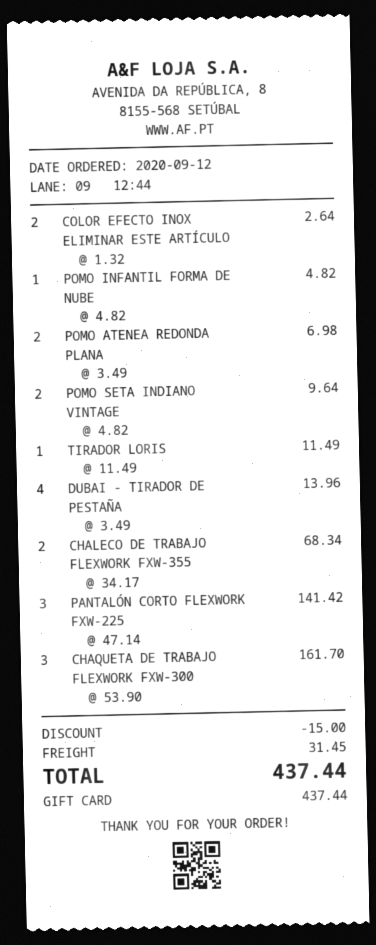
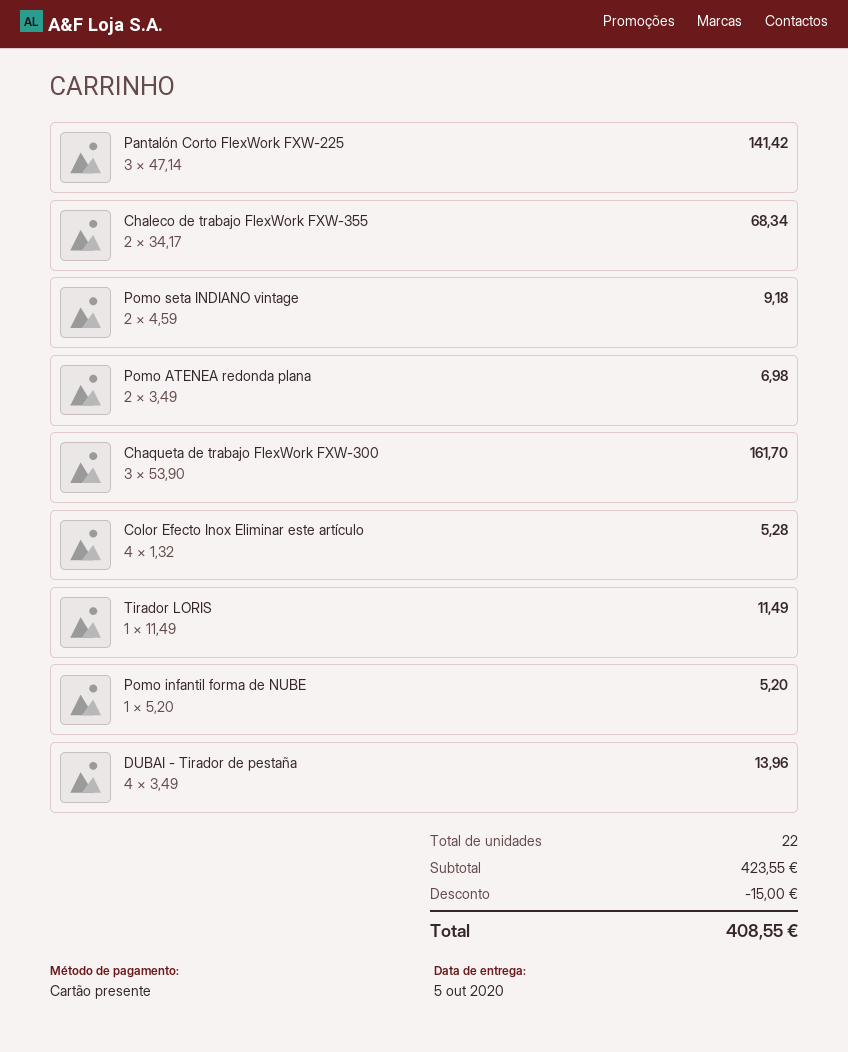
COLOR EFECTO INOX ELIMINAR ESTE ARTÍCULO: 2 x 1.32 = 2.64 -> 4 x 1.32 = 5.28
POMO INFANTIL FORMA DE NUBE: 1 x 4.82 = 4.82 -> 1 x 5.20 = 5.20
POMO SETA INDIANO VINTAGE: 2 x 4.82 = 9.64 -> 2 x 4.59 = 9.18
shipping: 31.45 -> none
total: 437.44 -> 408.55

